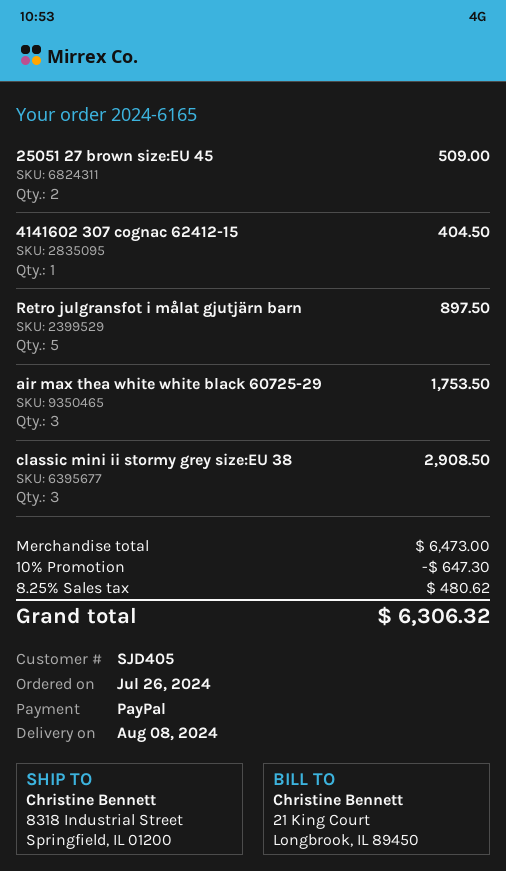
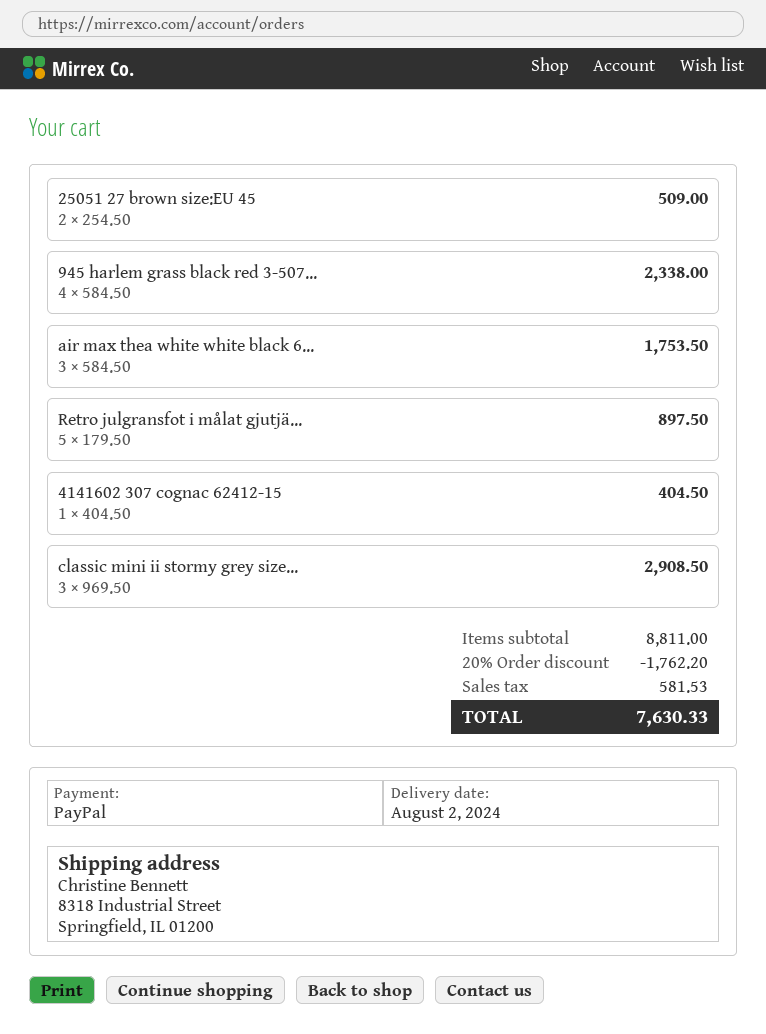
delivery date: 2024-08-08 -> 2024-08-02
945 harlem grass black red 3-507...: none -> 4 for 2338.00
subtotal: 6473.00 -> 8811.00
discount: 10% = 647.30 -> 20% = 1762.20
tax: 480.62 -> 581.53
total: 6306.32 -> 7630.33

